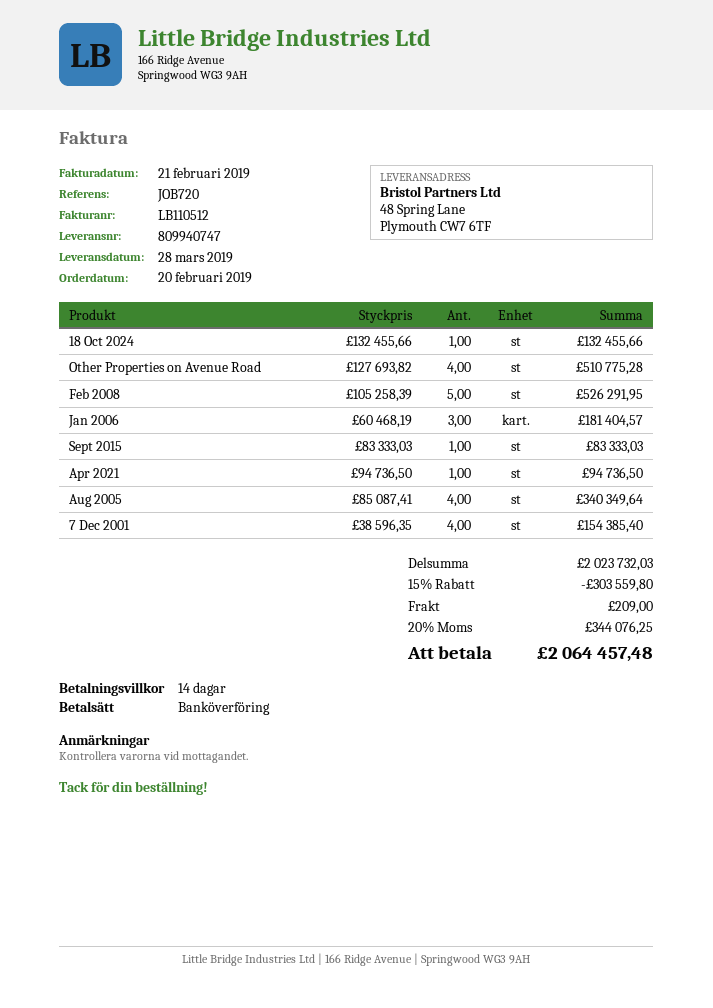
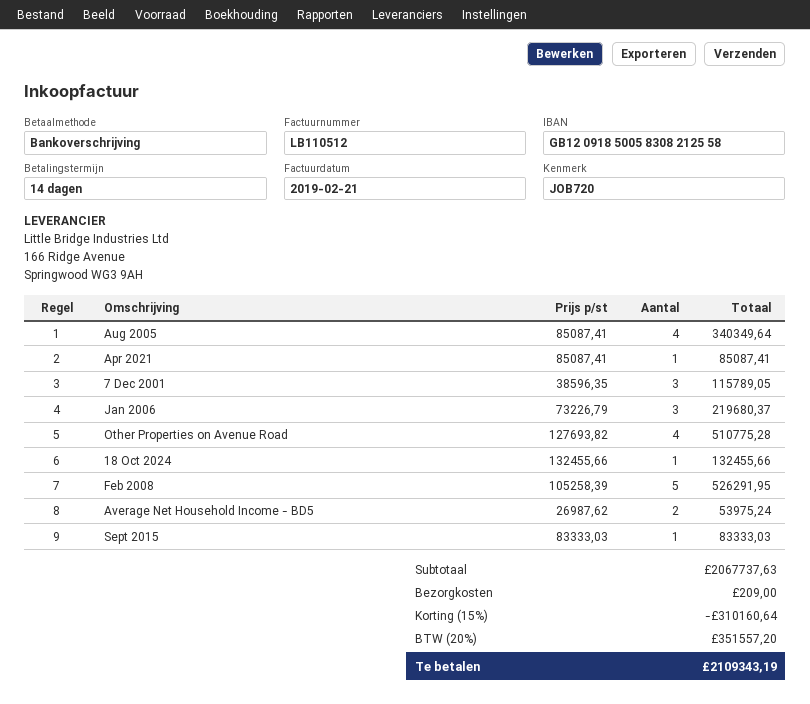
Jan 2006: 3 x 60468.19 = 181404.57 -> 3 x 73226.79 = 219680.37
Apr 2021: 1 x 94736.50 = 94736.50 -> 1 x 85087.41 = 85087.41
7 Dec 2001: 4 x 38596.35 = 154385.40 -> 3 x 38596.35 = 115789.05
Average Net Household Income - BD5: none -> 2 x 26987.62 = 53975.24
subtotal: 2023732.03 -> 2067737.63
discount: 15% = 303559.80 -> 15% = 310160.64
tax: 20% = 344076.25 -> 20% = 351557.20
total: 2064457.48 -> 2109343.19

